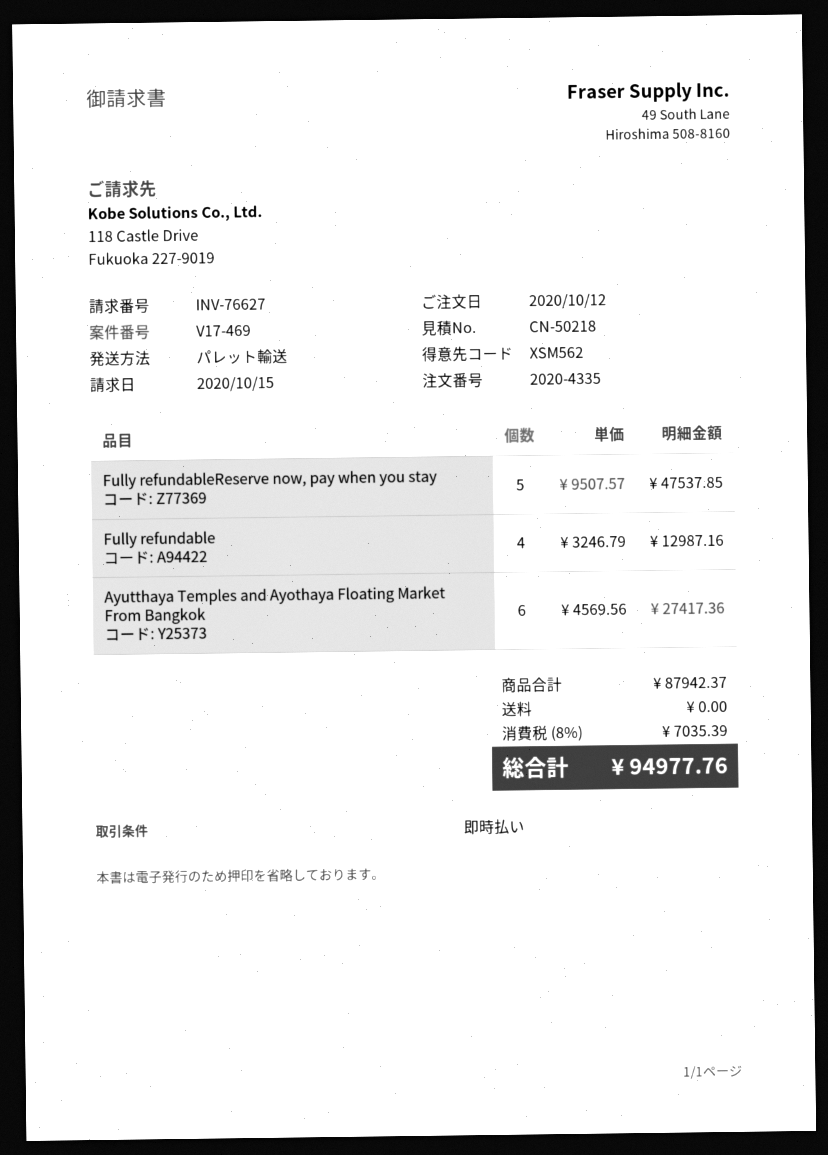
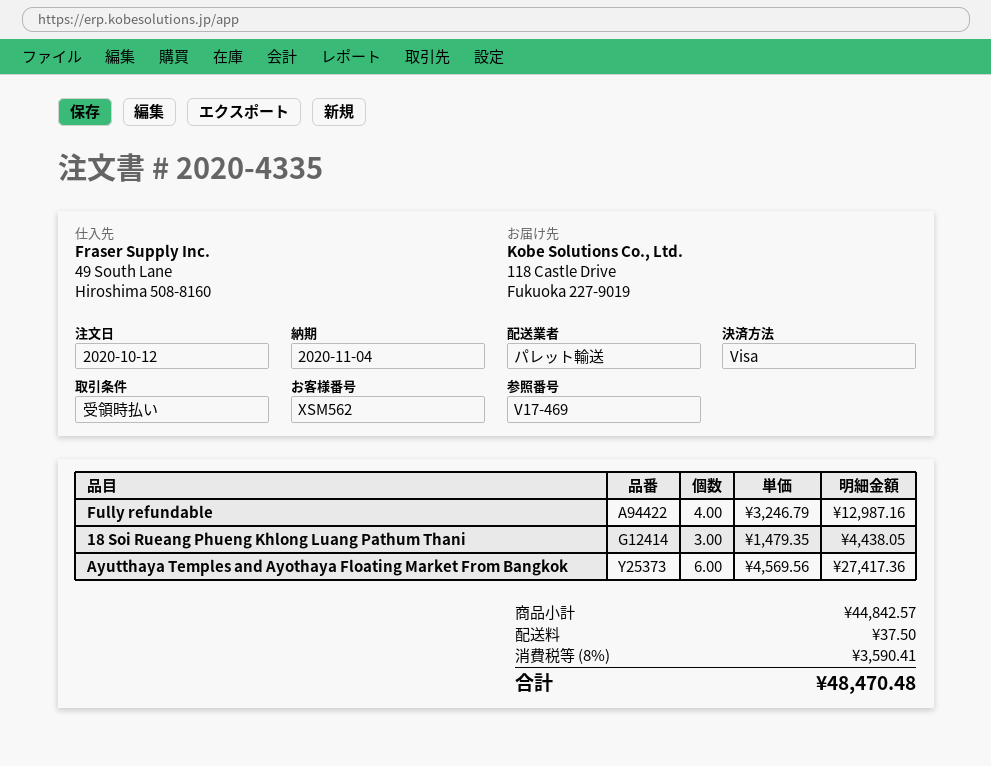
Fully refundableReserve now, pay when you stay: 5 x 9507.57 = 47537.85 -> none
18 Soi Rueang Phueng Khlong Luang Pathum Thani: none -> 3 x 1479.35 = 4438.05
subtotal: 87942.37 -> 44842.57
shipping: 0.00 -> 37.50
tax: 8% = 7035.39 -> 8% = 3590.41
total: 94977.76 -> 48470.48

